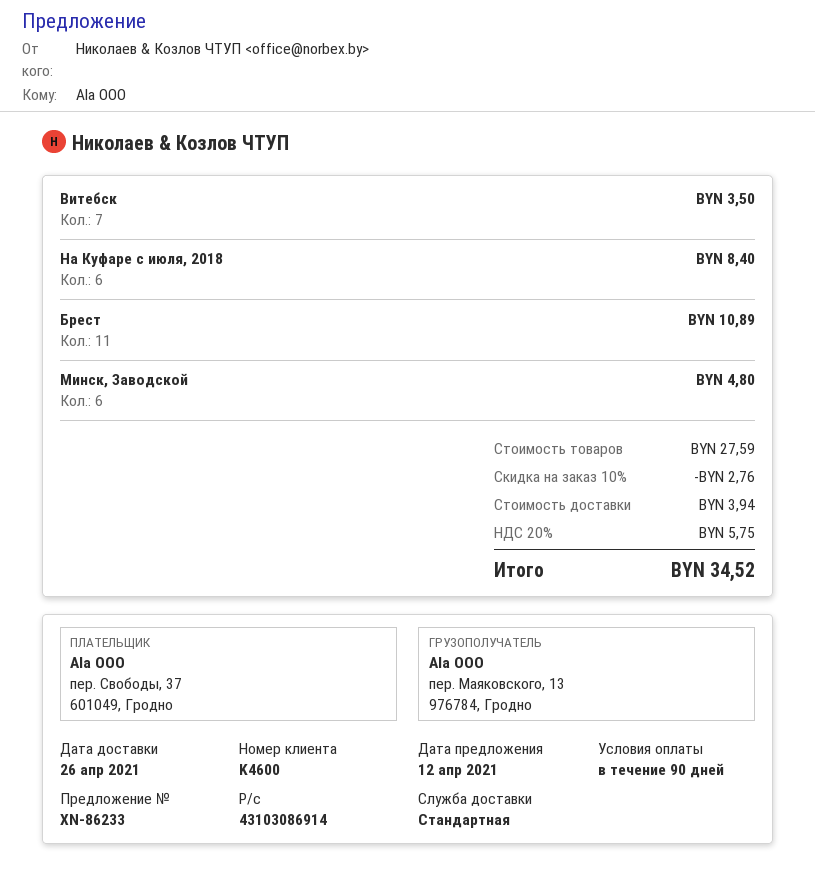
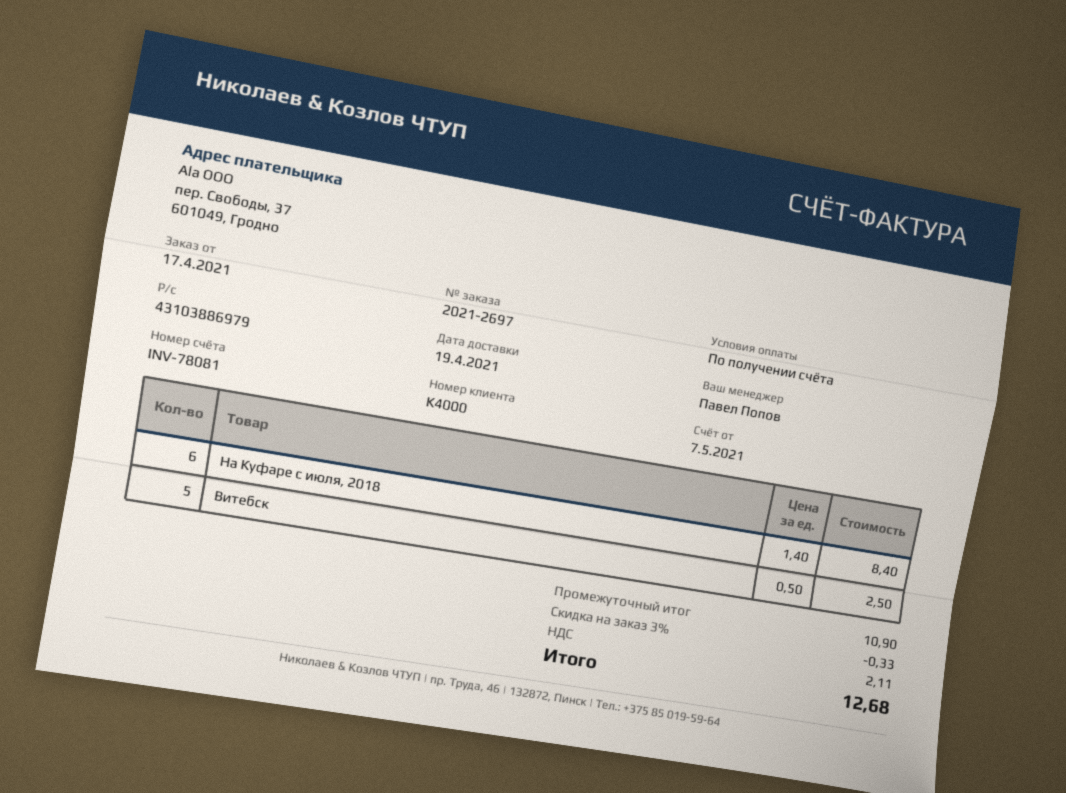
delivery date: 2021-04-26 -> 2021-04-19
payment terms: 90 days -> on receipt
customer number: K4600 -> K4000
bank account: 43103086914 -> 43103886979
Витебск: 7 for 3.50 -> 5 for 2.50
Брест: 11 for 10.89 -> none
Минск, Заводской: 6 for 4.80 -> none
subtotal: 27.59 -> 10.90
discount: 10% = 2.76 -> 3% = 0.33
shipping: 3.94 -> none
tax: 5.75 -> 2.11
total: 34.52 -> 12.68

